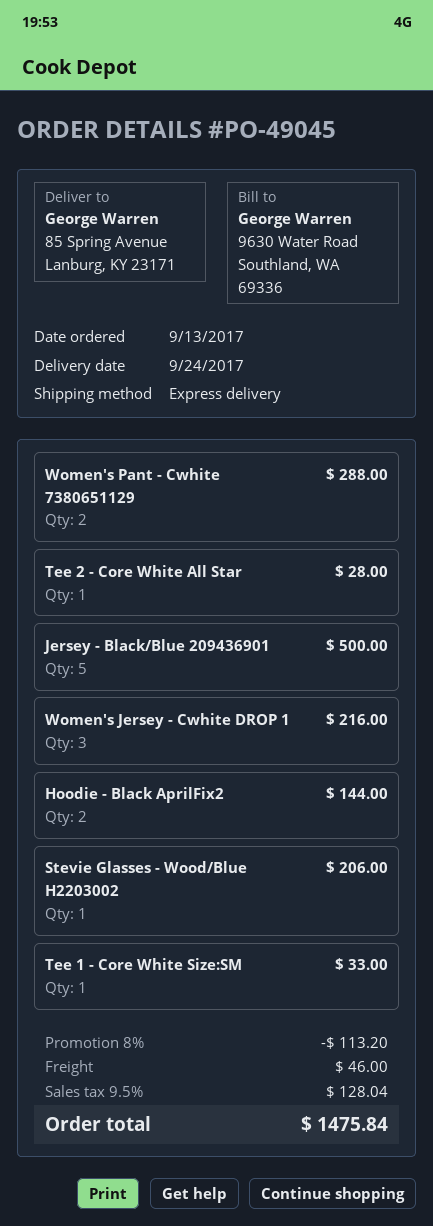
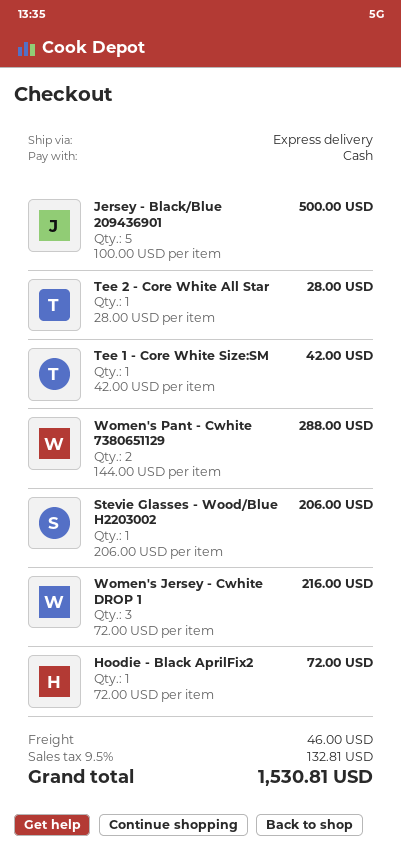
Hoodie - Black AprilFix2: 2 for 144.00 -> 1 for 72.00
Tee 1 - Core White Size:SM: 1 for 33.00 -> 1 for 42.00
discount: 8% = 113.20 -> none
tax: 9.5% = 128.04 -> 9.5% = 132.81
total: 1475.84 -> 1530.81

